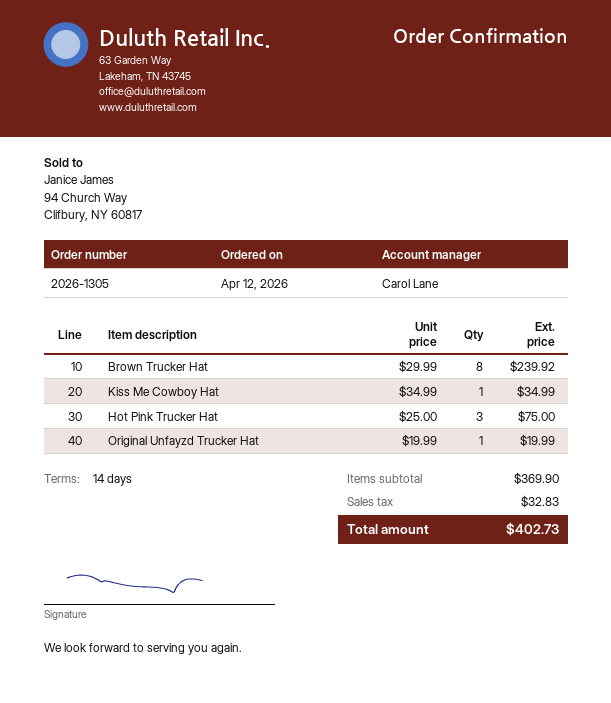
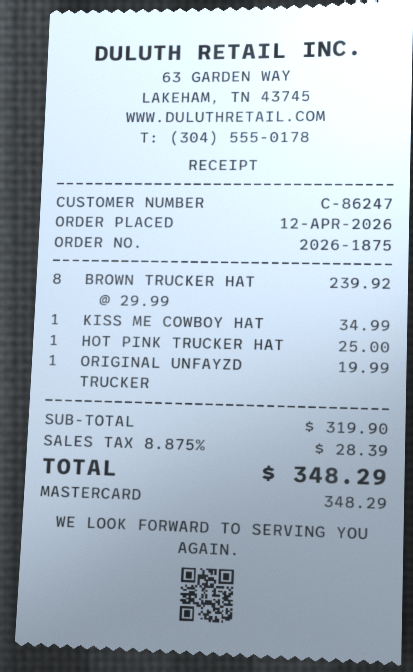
order number: 2026-1305 -> 2026-1875
Hot Pink Trucker Hat: 3 x 25.00 = 75.00 -> 1 x 25.00 = 25.00
subtotal: 369.90 -> 319.90
tax: 32.83 -> 28.39
total: 402.73 -> 348.29

